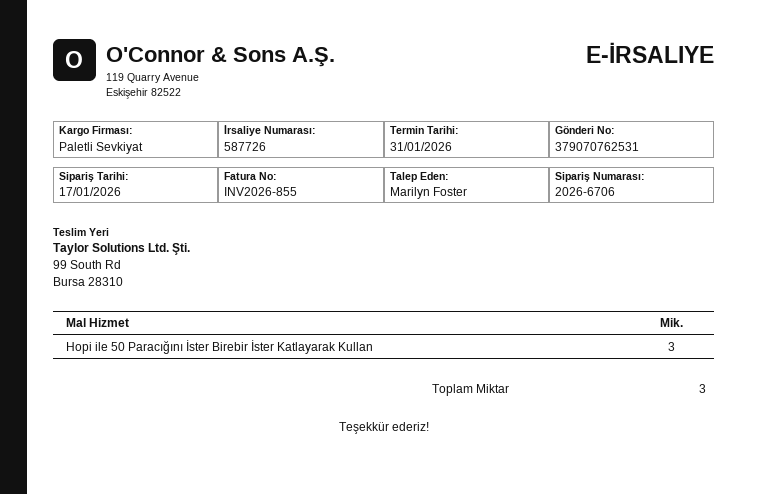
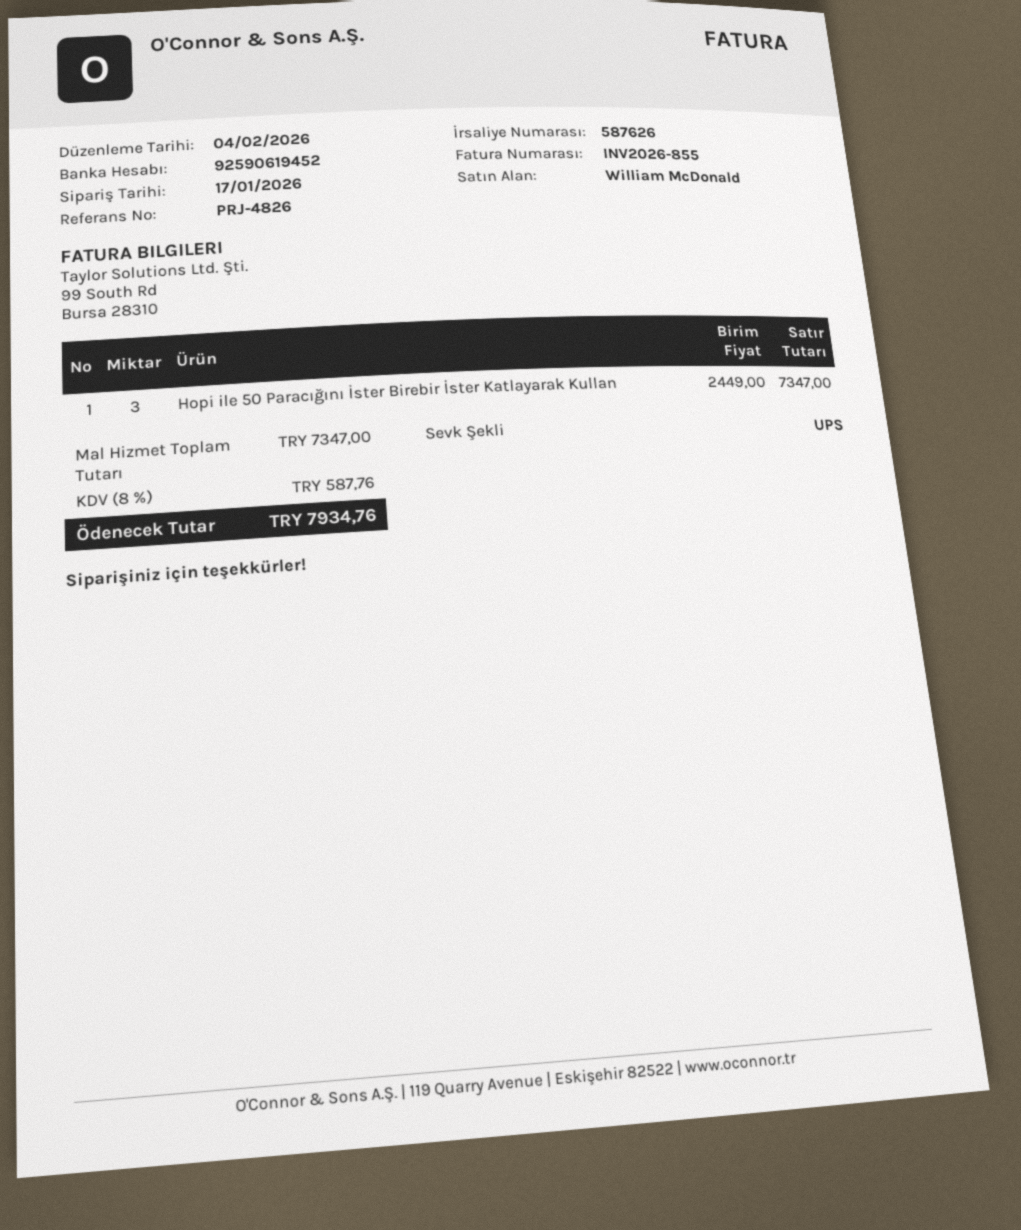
delivery note number: 587726 -> 587626
ordered by: Marilyn Foster -> William McDonald
shipping method: pallet freight -> UPS

